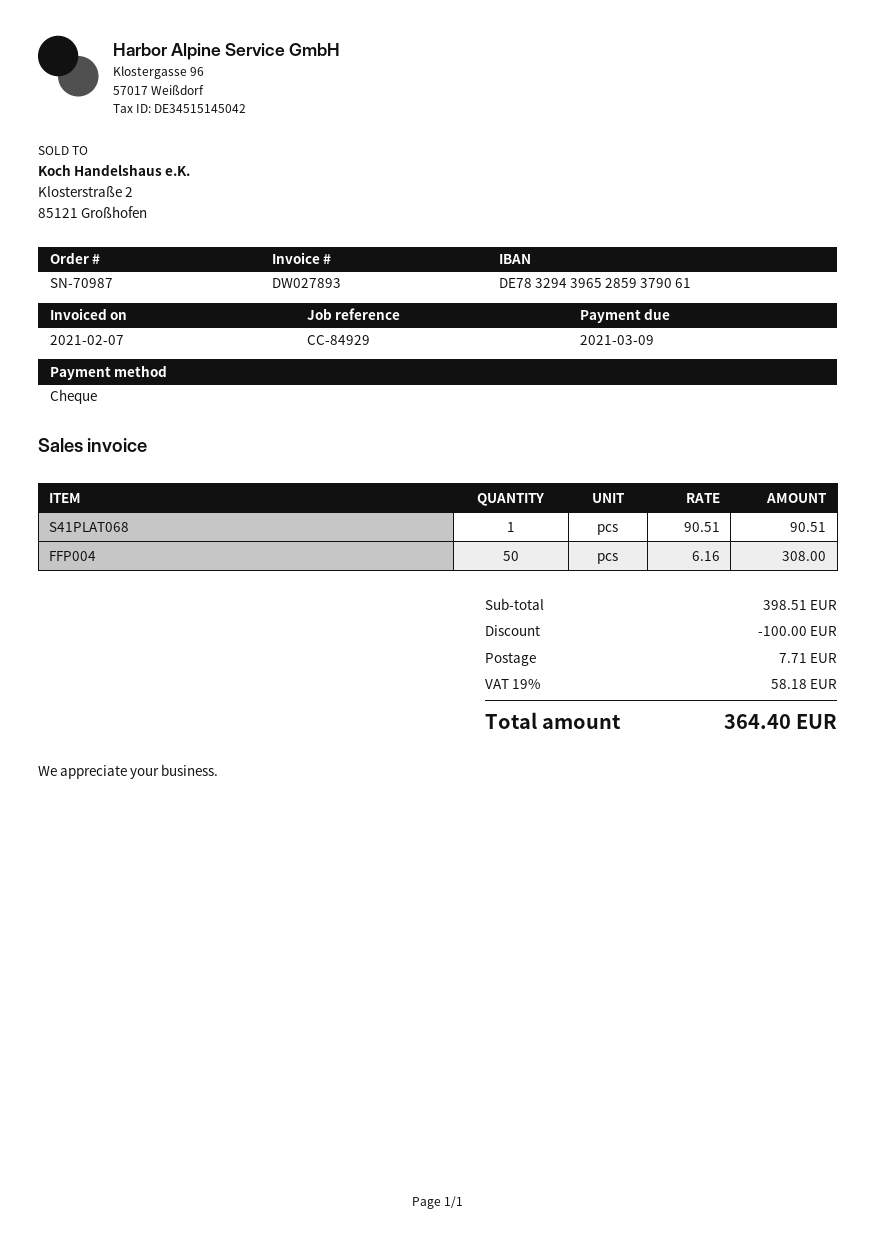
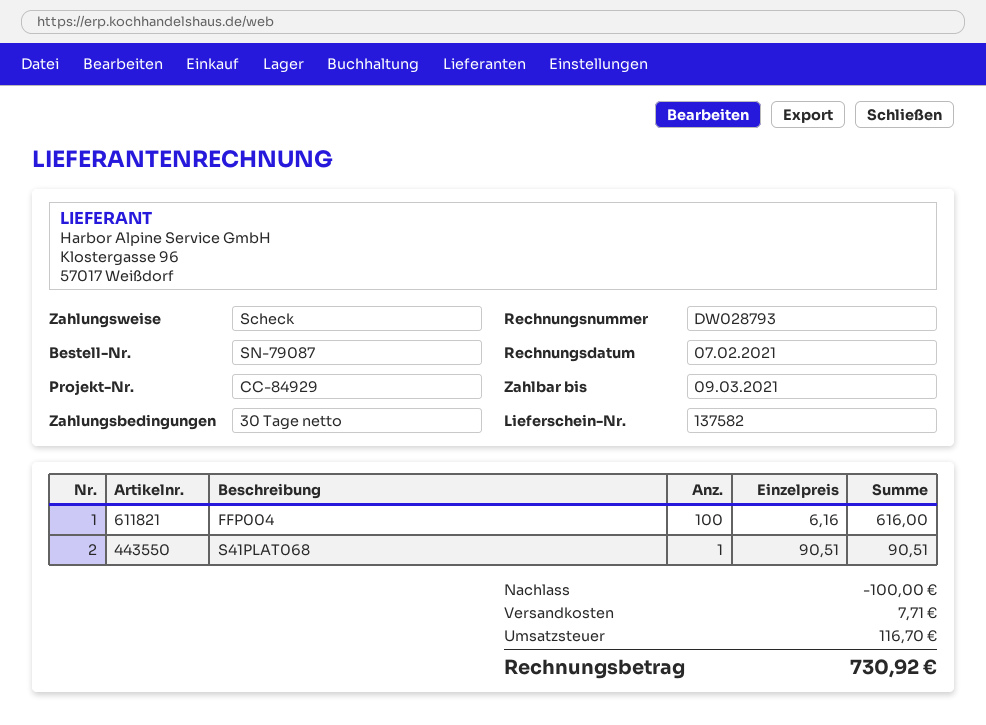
order number: SN-70987 -> SN-79087
invoice number: DW027893 -> DW028793
FFP004: 50 x 6.16 = 308.00 -> 100 x 6.16 = 616.00
tax: 58.18 -> 116.70
total: 364.40 -> 730.92

